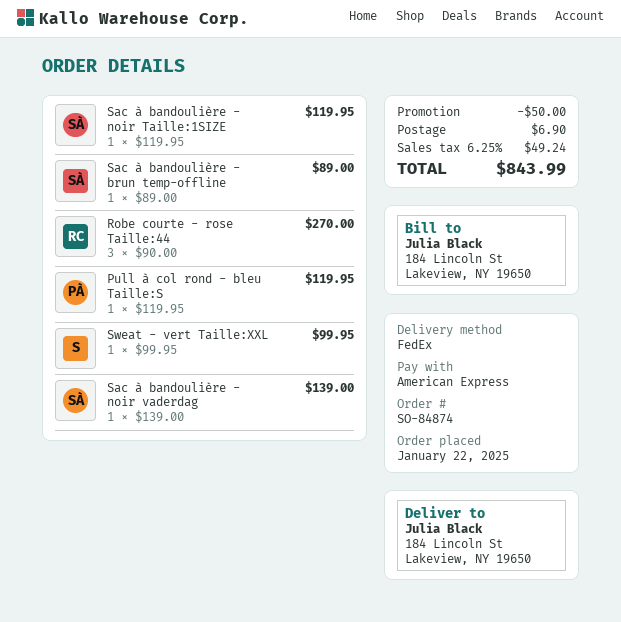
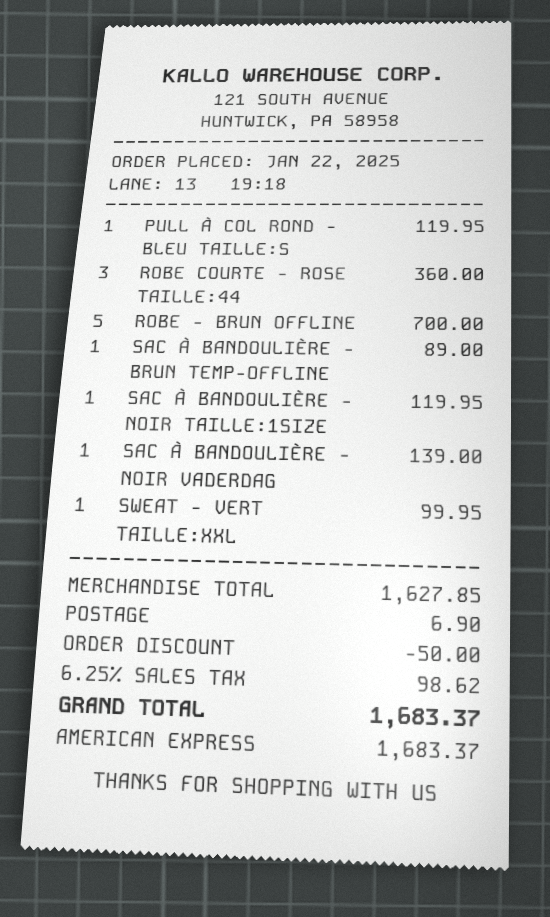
Robe courte - rose Taille:44: 3 for 270.00 -> 3 for 360.00
ROBE - BRUN OFFLINE: none -> 5 for 700.00
tax: 6.25% = 49.24 -> 6.25% = 98.62
total: 843.99 -> 1683.37

